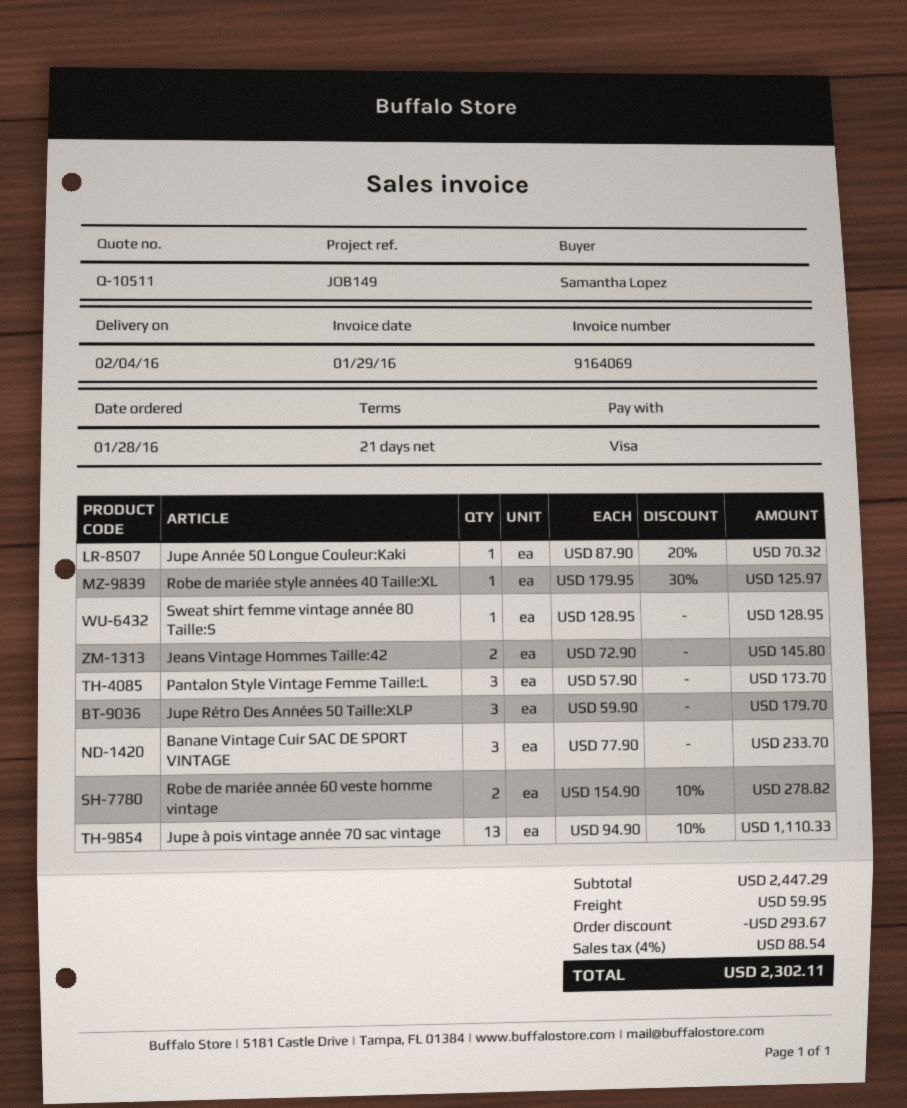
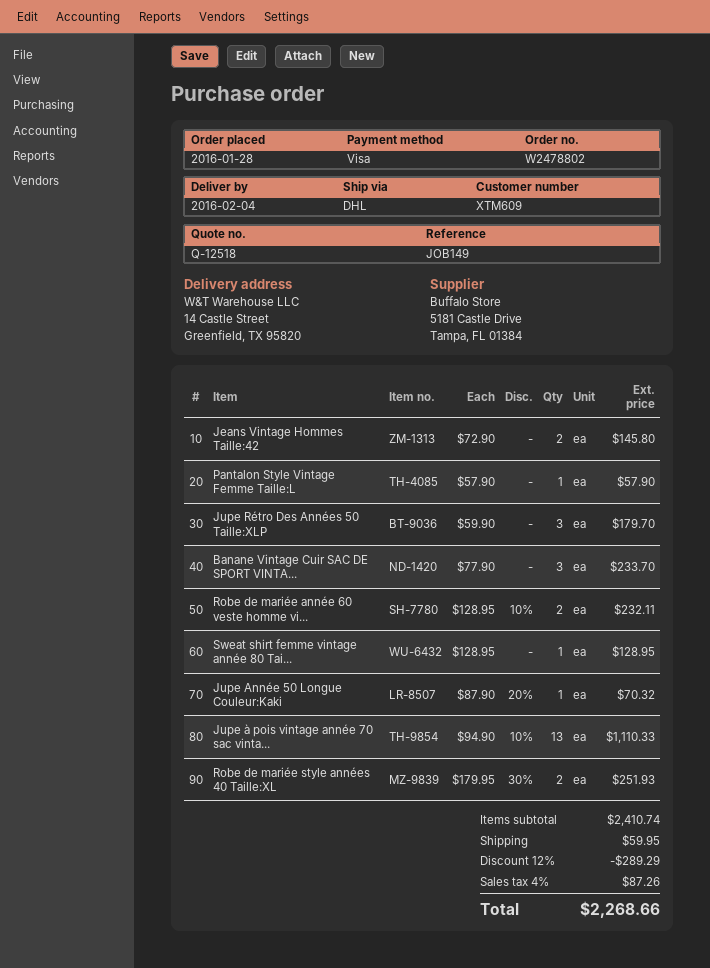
quote number: Q-10511 -> Q-12518
Robe de mariée style années 40 Taille:XL: 1 x 179.95 - 30% = 125.97 -> 2 x 179.95 - 30% = 251.93
Pantalon Style Vintage Femme Taille:L: 3 x 57.90 = 173.70 -> 1 x 57.90 = 57.90
Robe de mariée année 60 veste homme vintage: 2 x 154.90 - 10% = 278.82 -> 2 x 128.95 - 10% = 232.11
subtotal: 2447.29 -> 2410.74
discount: 293.67 -> 289.29
tax: 4% = 88.54 -> 4% = 87.26
total: 2302.11 -> 2268.66

